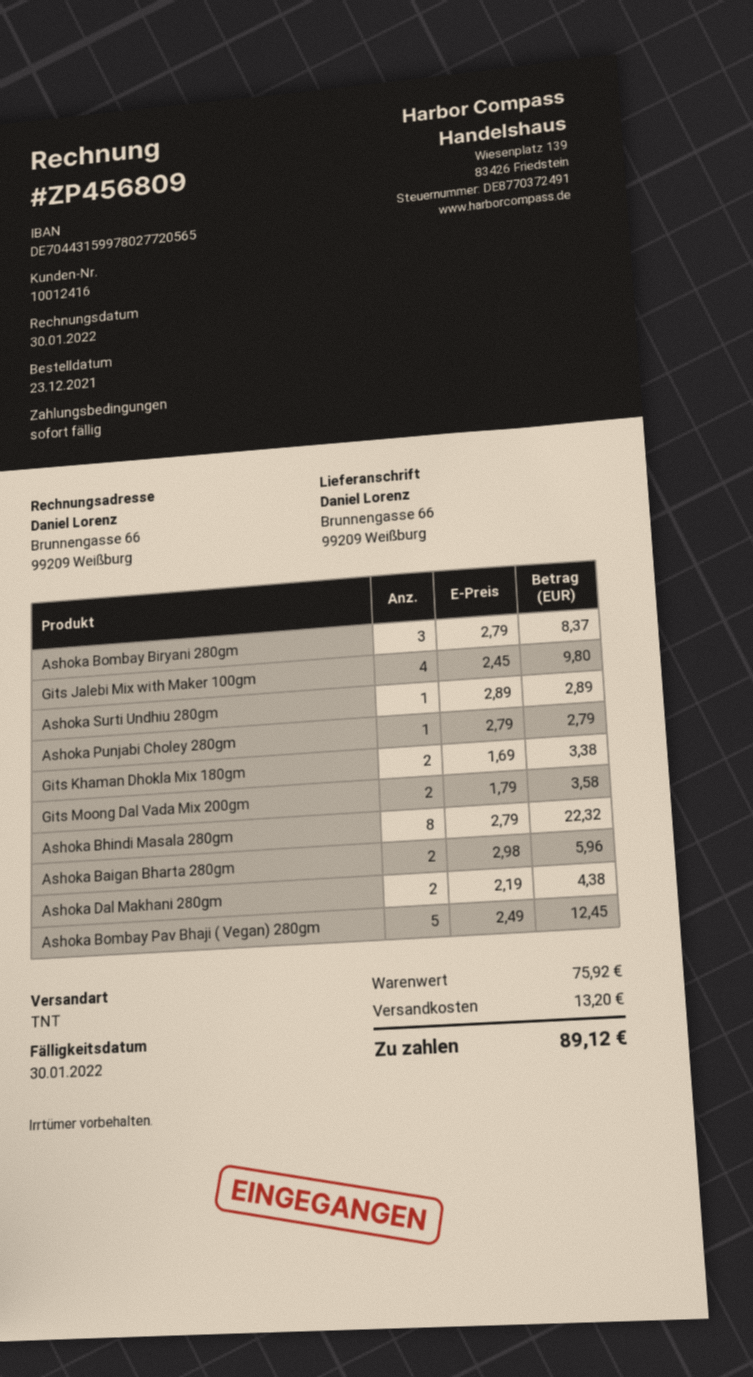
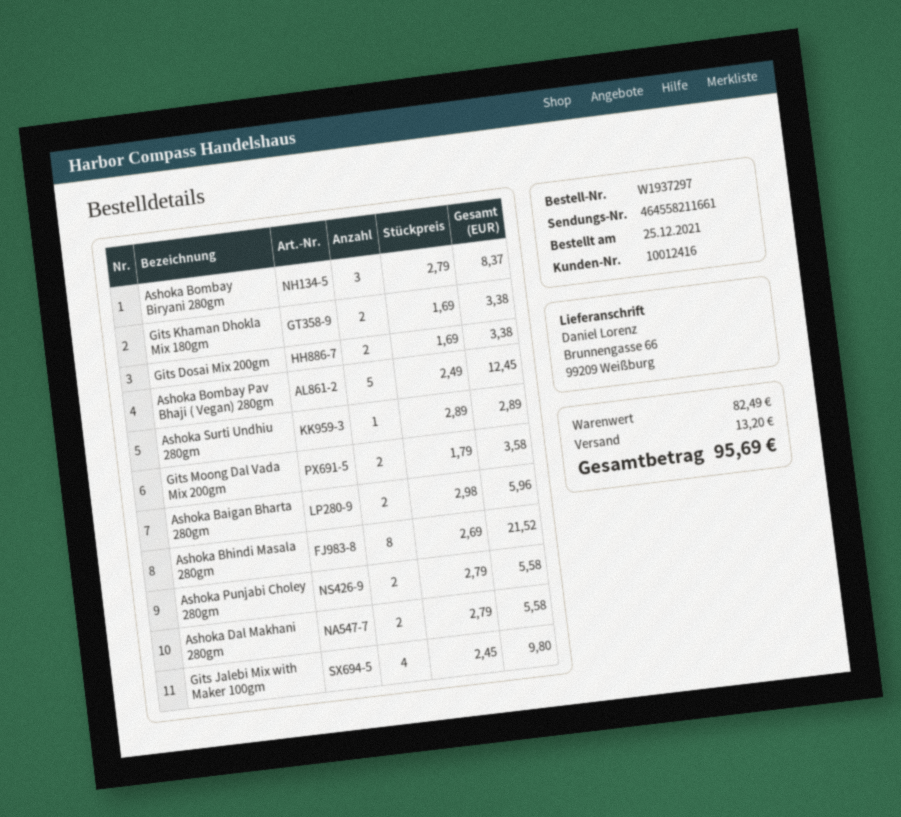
order date: 2021-12-23 -> 2021-12-25
Ashoka Punjabi Choley 280gm: 1 x 2.79 = 2.79 -> 2 x 2.79 = 5.58
Ashoka Bhindi Masala 280gm: 8 x 2.79 = 22.32 -> 8 x 2.69 = 21.52
Ashoka Dal Makhani 280gm: 2 x 2.19 = 4.38 -> 2 x 2.79 = 5.58
Gits Dosai Mix 200gm: none -> 2 x 1.69 = 3.38
subtotal: 75.92 -> 82.49
total: 89.12 -> 95.69

